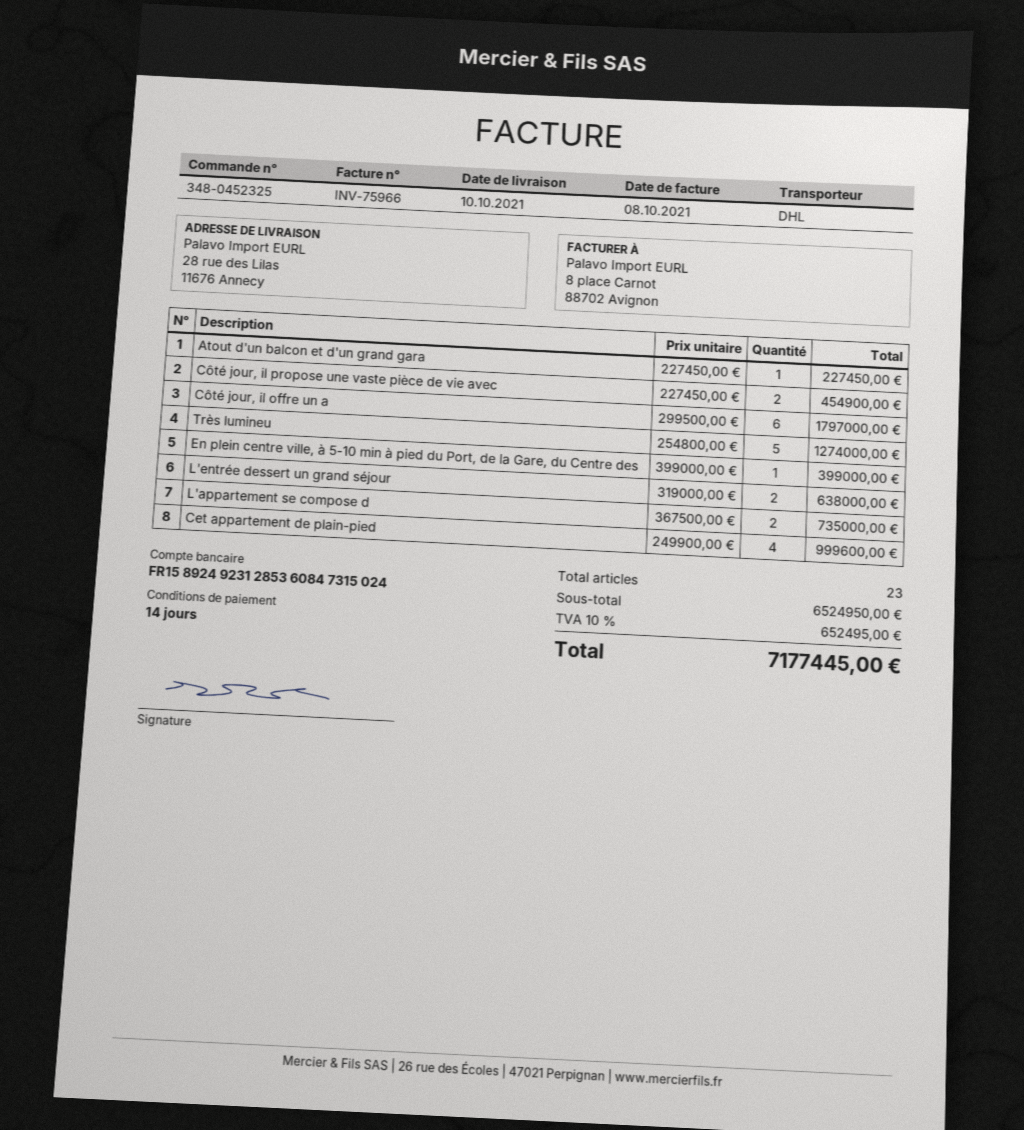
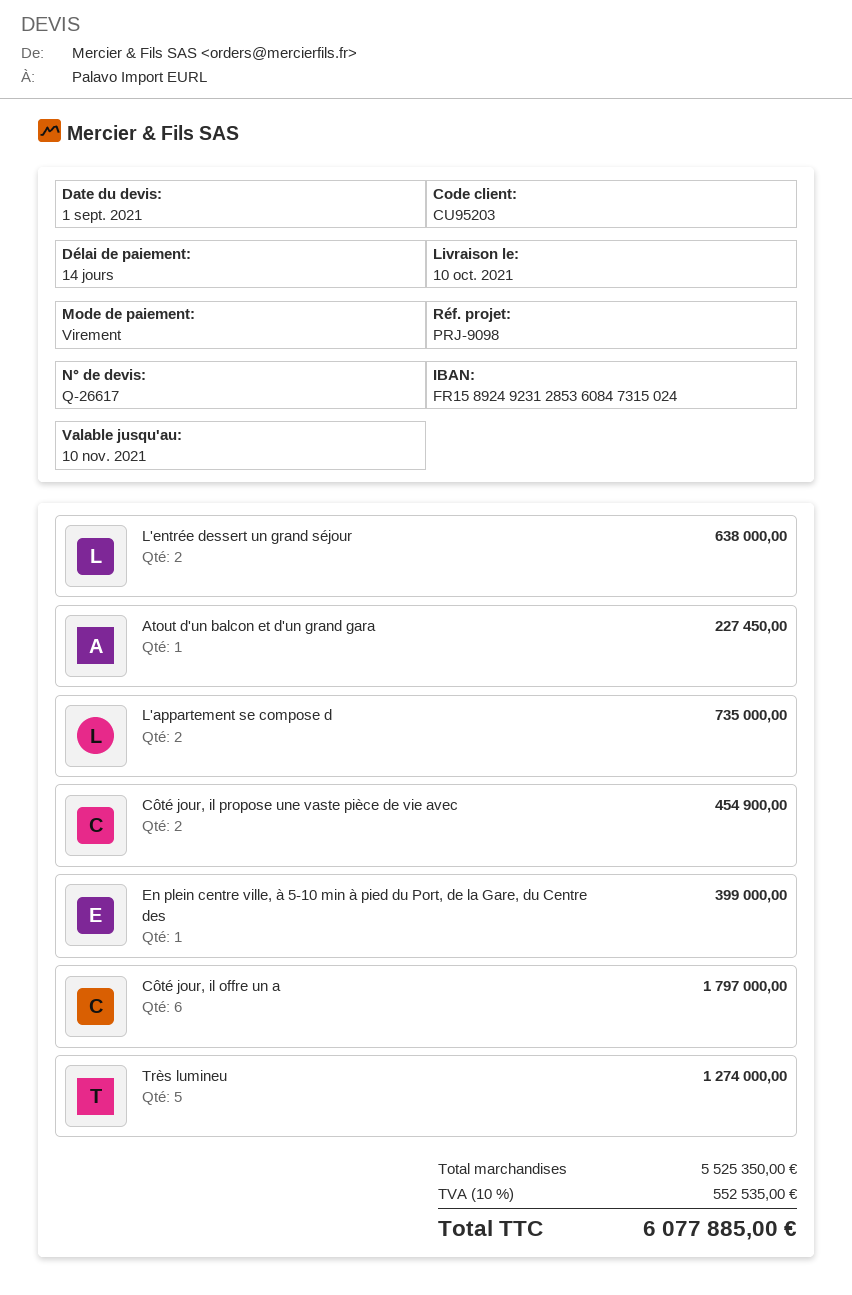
Cet appartement de plain-pied: 4 for 999600.00 -> none
subtotal: 6524950.00 -> 5525350.00
tax: 10% = 652495.00 -> 10% = 552535.00
total: 7177445.00 -> 6077885.00

